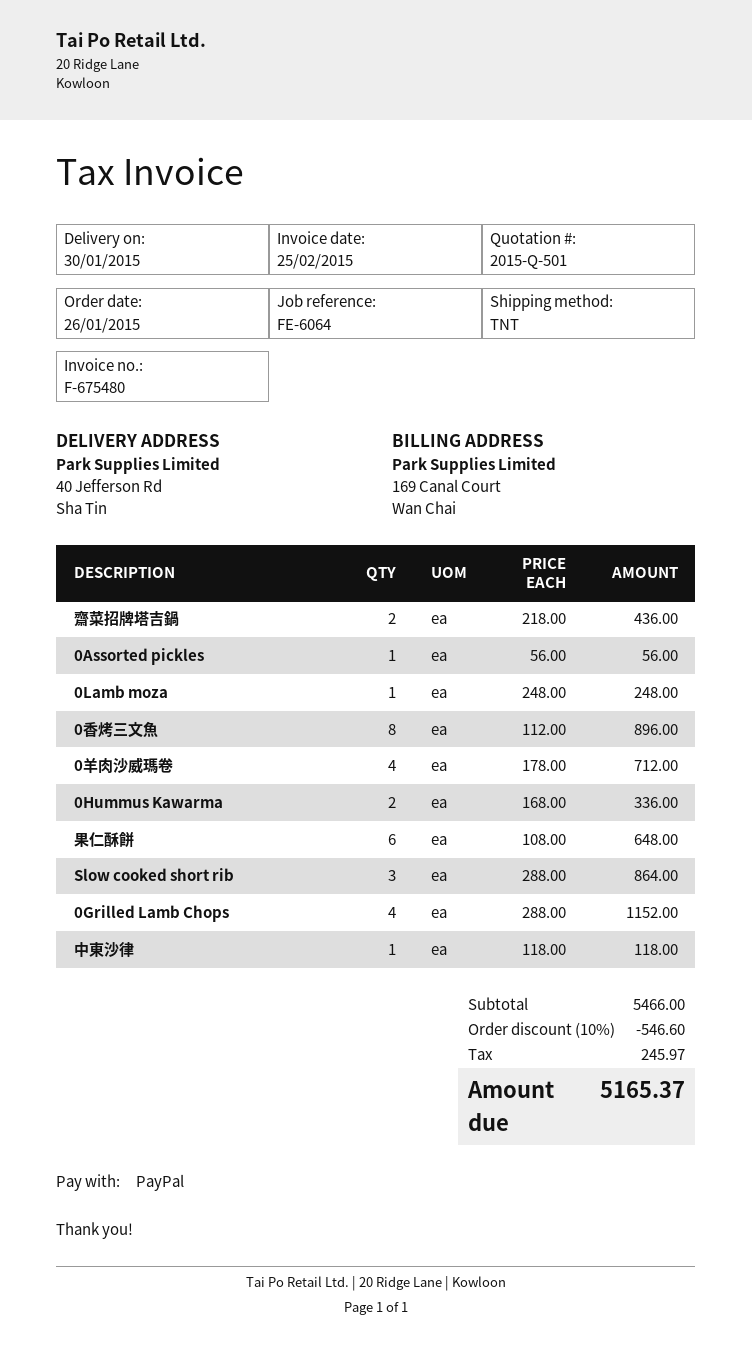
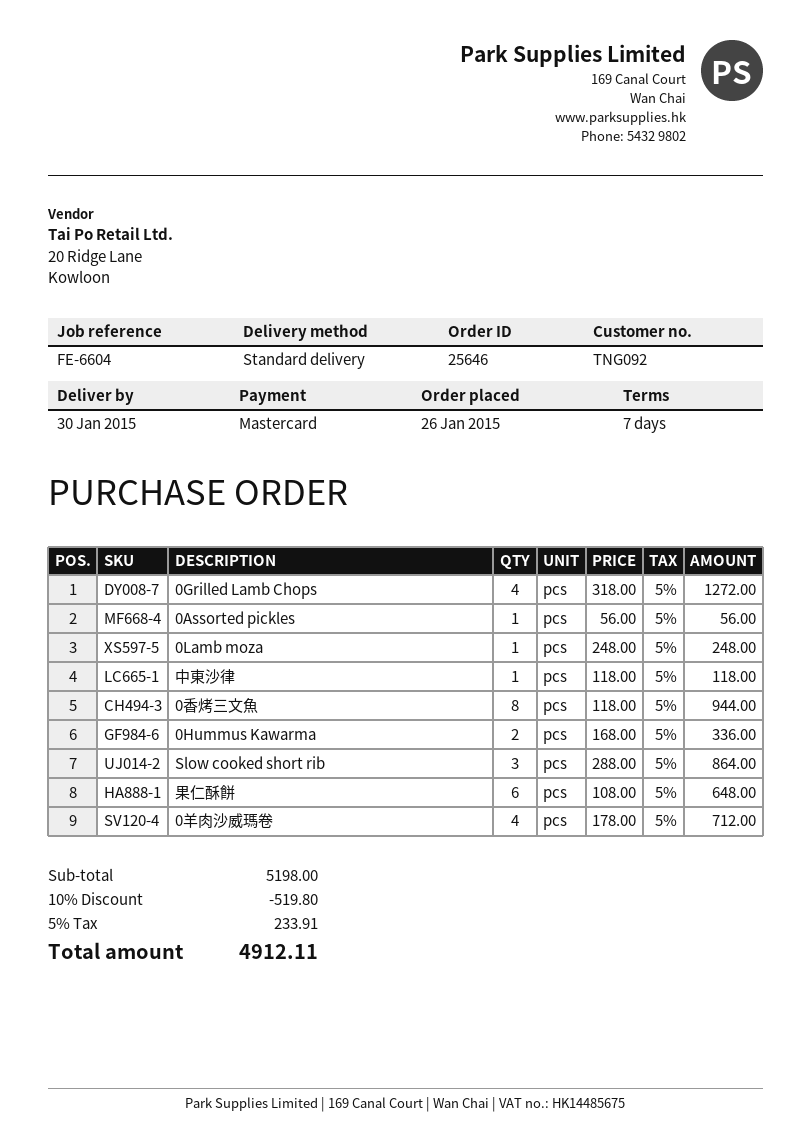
reference: FE-6064 -> FE-6604
payment method: PayPal -> Mastercard
shipping method: TNT -> standard
齋菜招牌塔吉鍋: 2 x 218.00 = 436.00 -> none
0香烤三文魚: 8 x 112.00 = 896.00 -> 8 x 118.00 = 944.00
0Grilled Lamb Chops: 4 x 288.00 = 1152.00 -> 4 x 318.00 = 1272.00
subtotal: 5466.00 -> 5198.00
discount: 10% = 546.60 -> 10% = 519.80
tax: 245.97 -> 233.91
total: 5165.37 -> 4912.11

